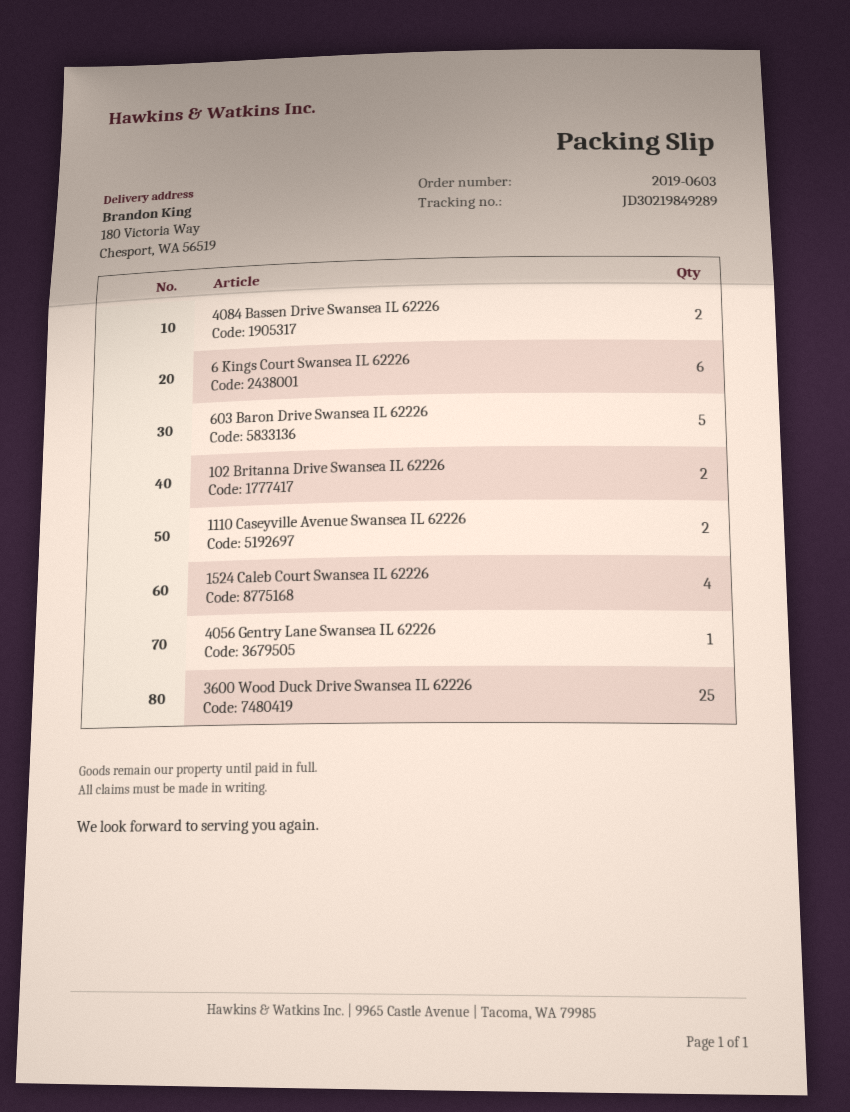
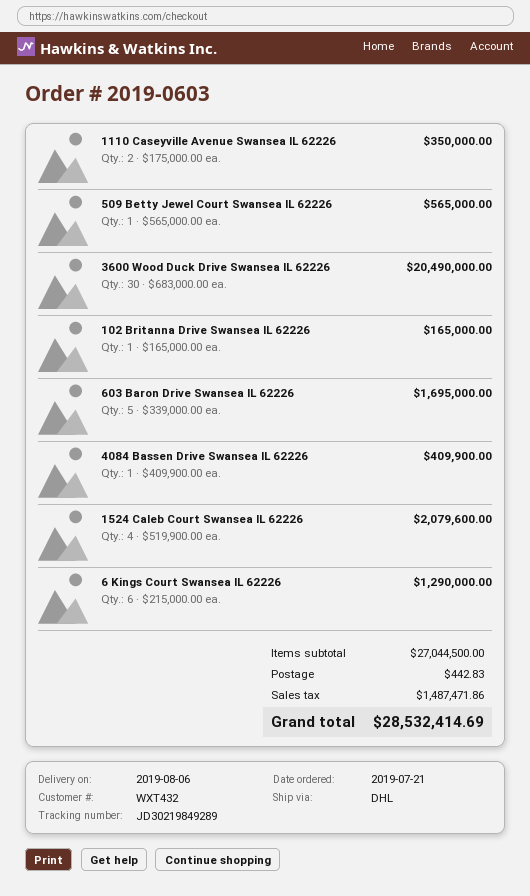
4084 Bassen Drive Swansea IL 62226: 2 -> 1
102 Britanna Drive Swansea IL 62226: 2 -> 1
4056 Gentry Lane Swansea IL 62226: 1 -> none
3600 Wood Duck Drive Swansea IL 62226: 25 -> 30
509 Betty Jewel Court Swansea IL 62226: none -> 1

